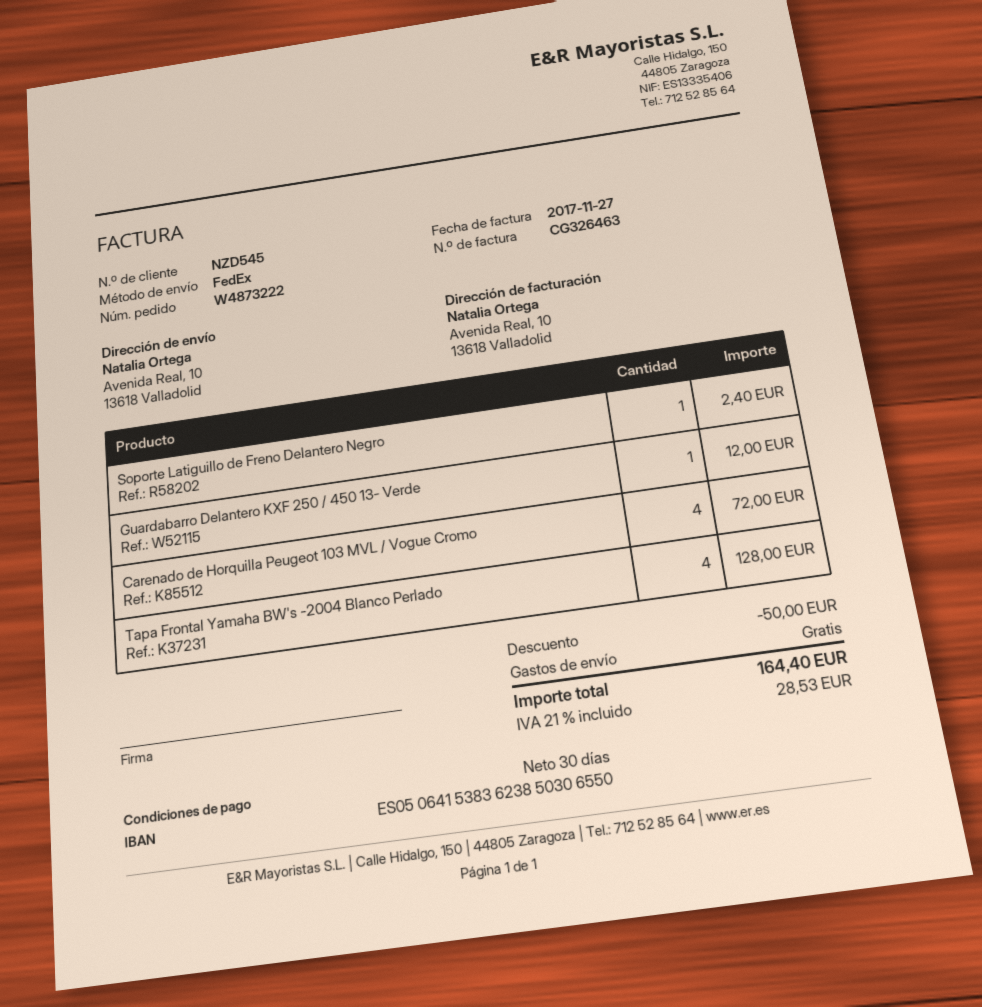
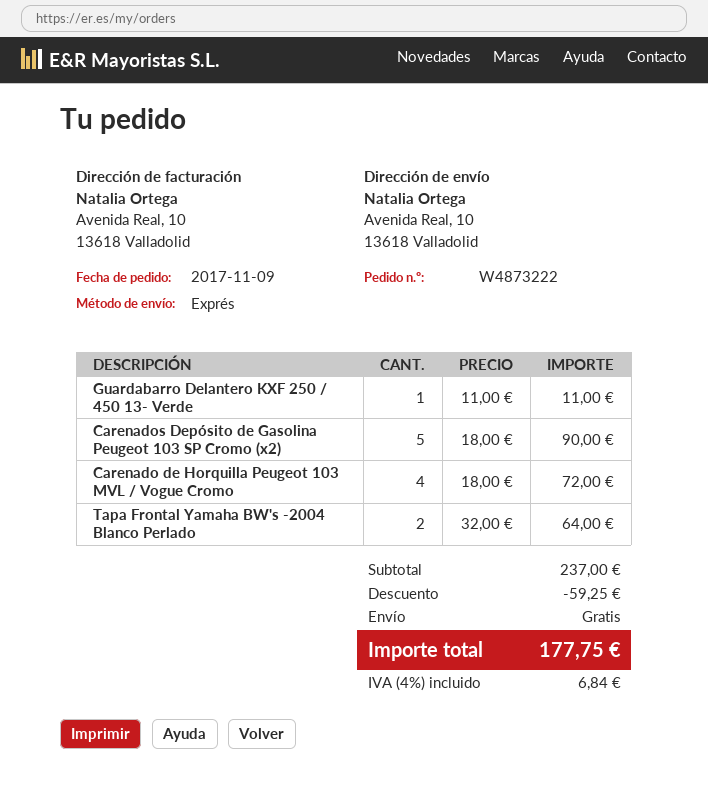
shipping method: FedEx -> express
Soporte Latiguillo de Freno Delantero Negro: 1 for 2.40 -> none
Guardabarro Delantero KXF 250 / 450 13- Verde: 1 for 12.00 -> 1 for 11.00
Tapa Frontal Yamaha BW's -2004 Blanco Perlado: 4 for 128.00 -> 2 for 64.00
Carenados Depósito de Gasolina Peugeot 103 SP Cromo (x2): none -> 5 for 90.00
discount: 50.00 -> 59.25
tax: 21% = 28.53 -> 4% = 6.84
total: 164.40 -> 177.75

